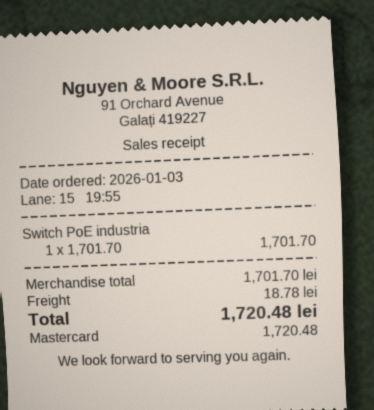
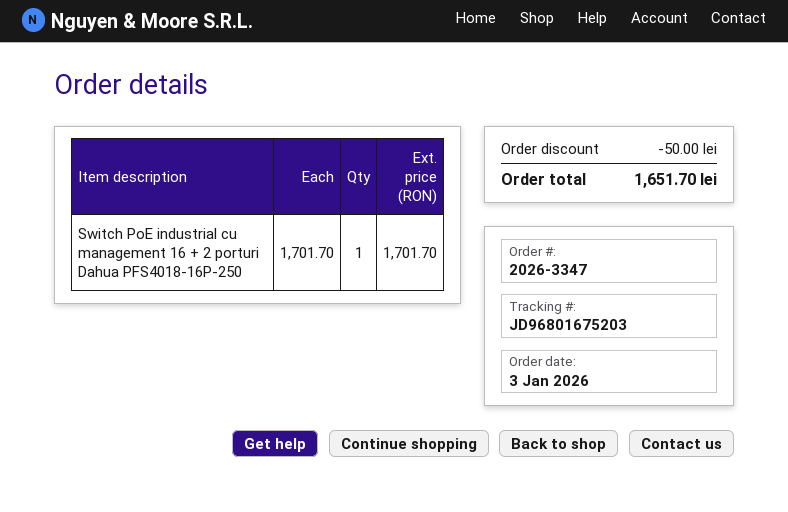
discount: none -> 50.00
shipping: 18.78 -> none
total: 1720.48 -> 1651.70

